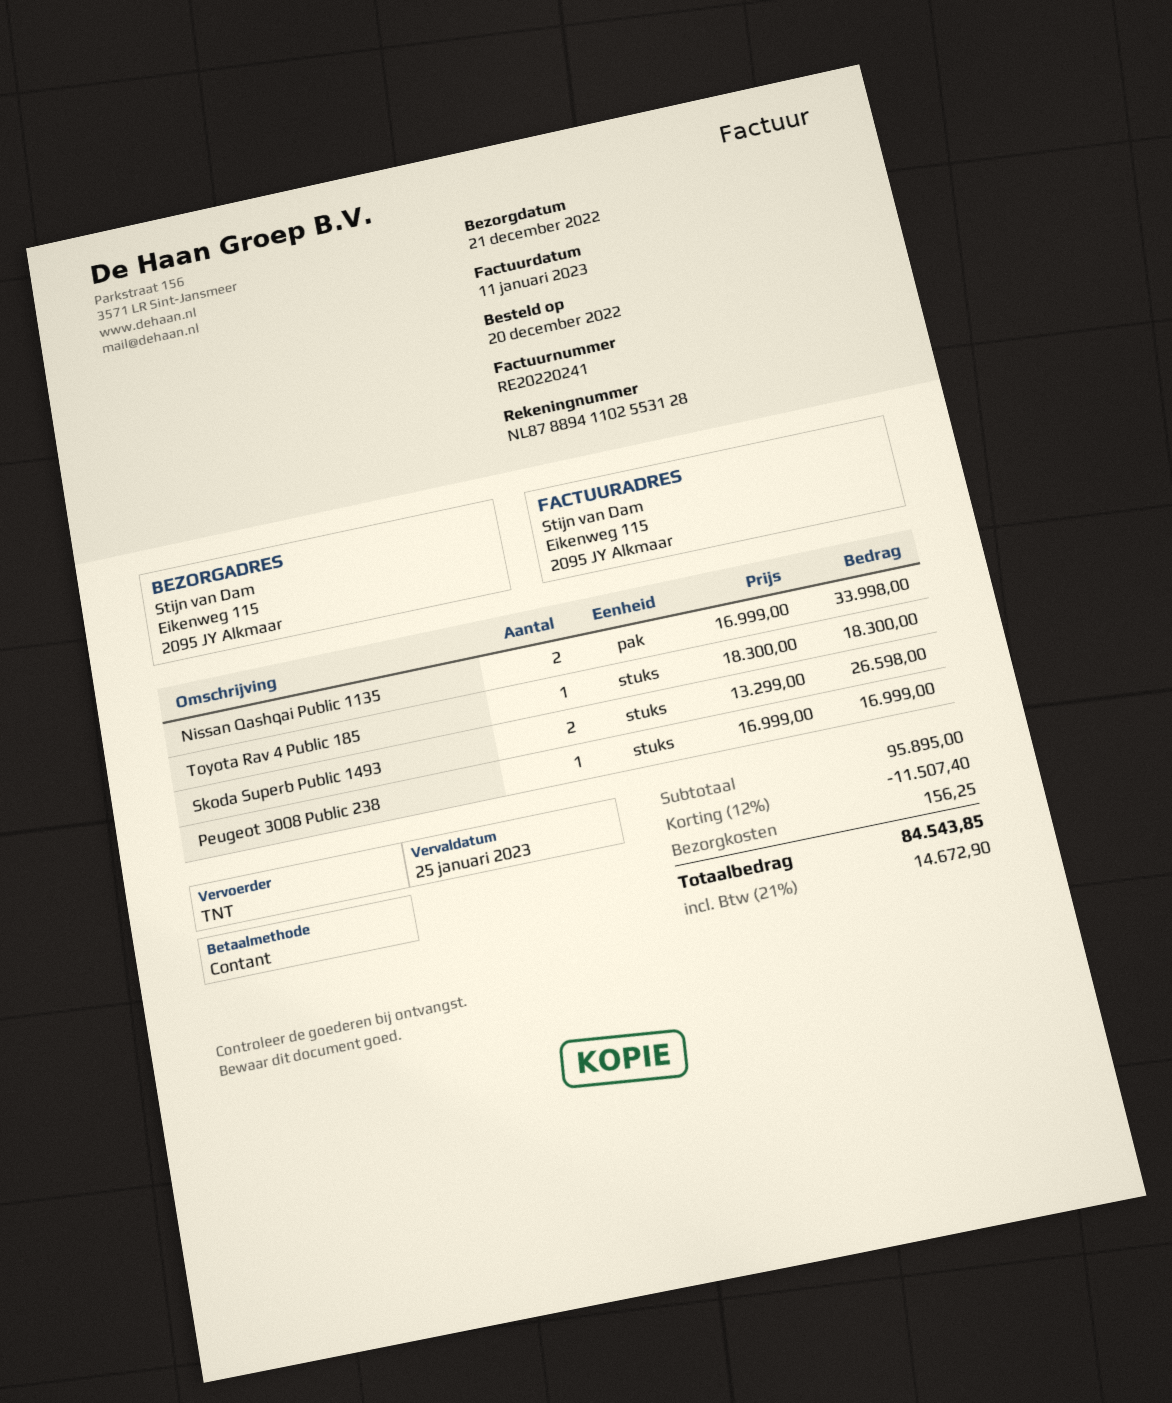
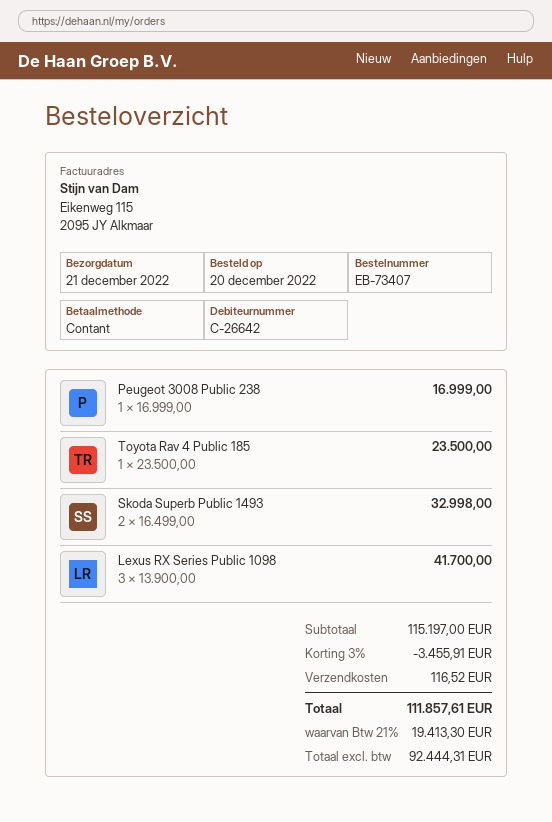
Nissan Qashqai Public 1135: 2 x 16999.00 = 33998.00 -> none
Toyota Rav 4 Public 185: 1 x 18300.00 = 18300.00 -> 1 x 23500.00 = 23500.00
Skoda Superb Public 1493: 2 x 13299.00 = 26598.00 -> 2 x 16499.00 = 32998.00
Lexus RX Series Public 1098: none -> 3 x 13900.00 = 41700.00
subtotal: 95895.00 -> 115197.00
discount: 12% = 11507.40 -> 3% = 3455.91
shipping: 156.25 -> 116.52
tax: 21% = 14672.90 -> 21% = 19413.30
total: 84543.85 -> 111857.61

